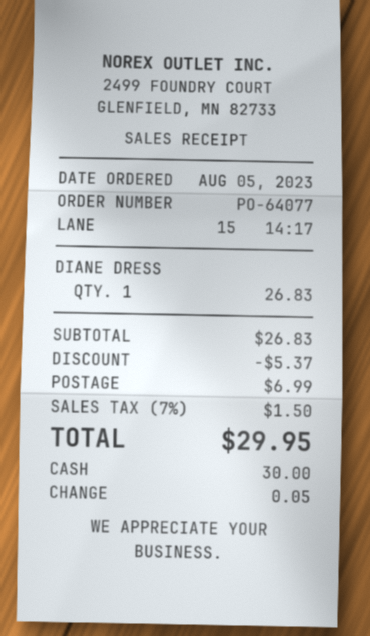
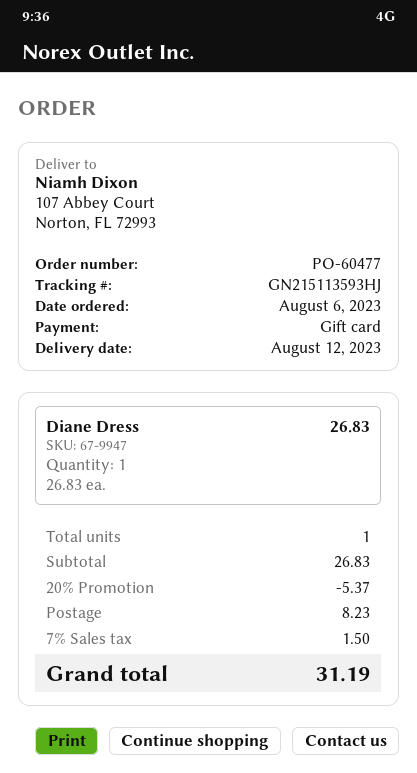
order number: PO-64077 -> PO-60477
order date: 2023-08-05 -> 2023-08-06
payment method: cash -> gift card
shipping: 6.99 -> 8.23
total: 29.95 -> 31.19

